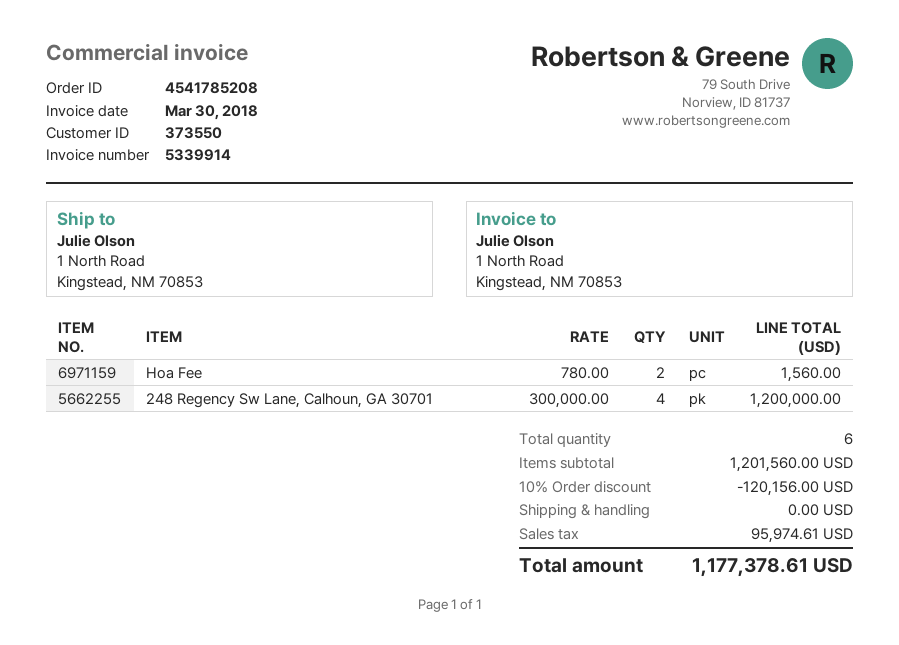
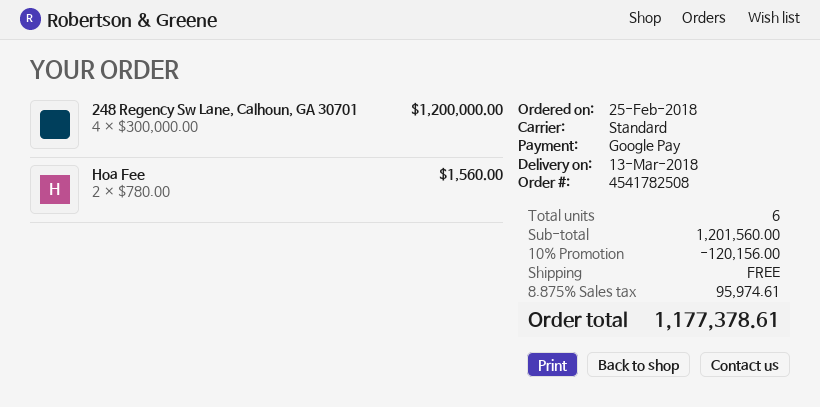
order number: 4541785208 -> 4541782508

